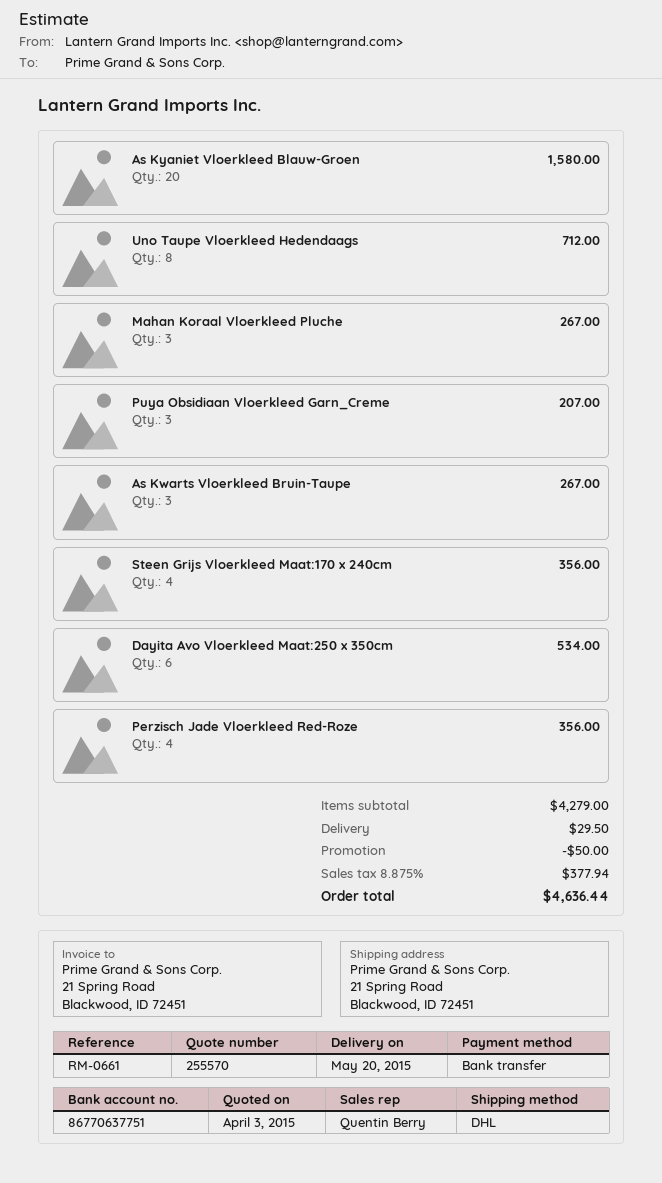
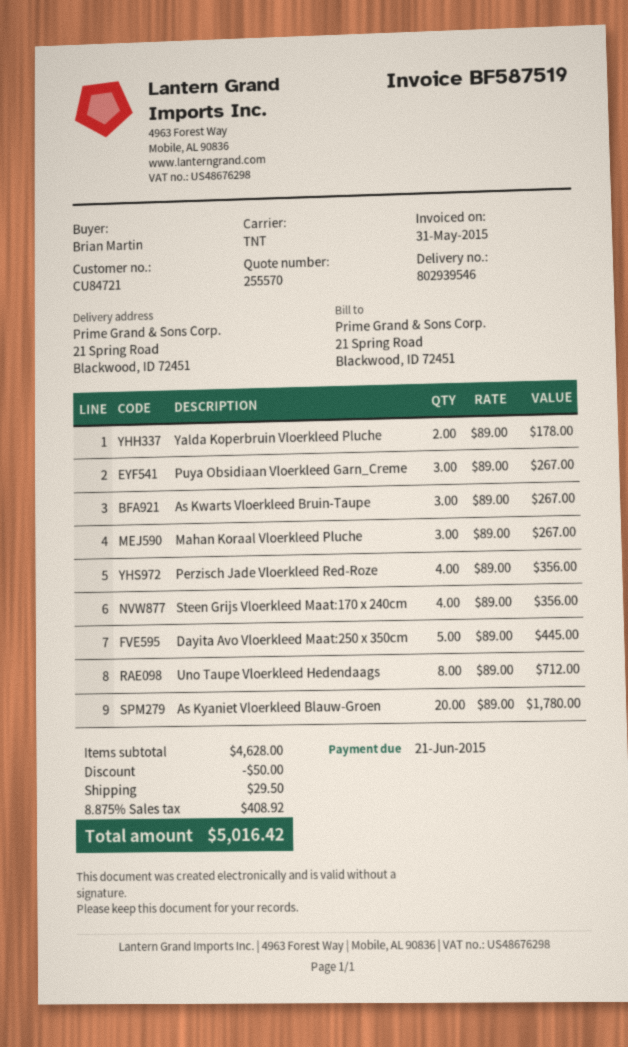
shipping method: DHL -> TNT
As Kyaniet Vloerkleed Blauw-Groen: 20 for 1580.00 -> 20 for 1780.00
Puya Obsidiaan Vloerkleed Garn_Creme: 3 for 207.00 -> 3 for 267.00
Dayita Avo Vloerkleed Maat:250 x 350cm: 6 for 534.00 -> 5 for 445.00
Yalda Koperbruin Vloerkleed Pluche: none -> 2 for 178.00
subtotal: 4279.00 -> 4628.00
tax: 8.875% = 377.94 -> 8.875% = 408.92
total: 4636.44 -> 5016.42

